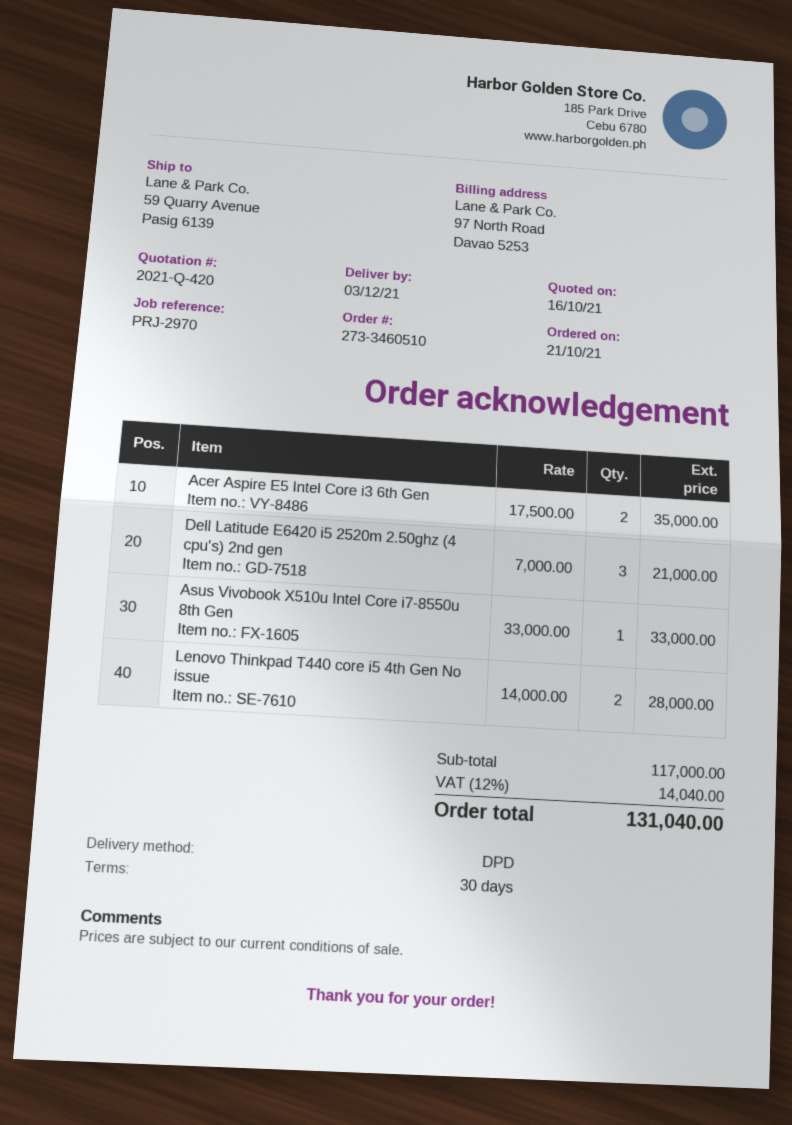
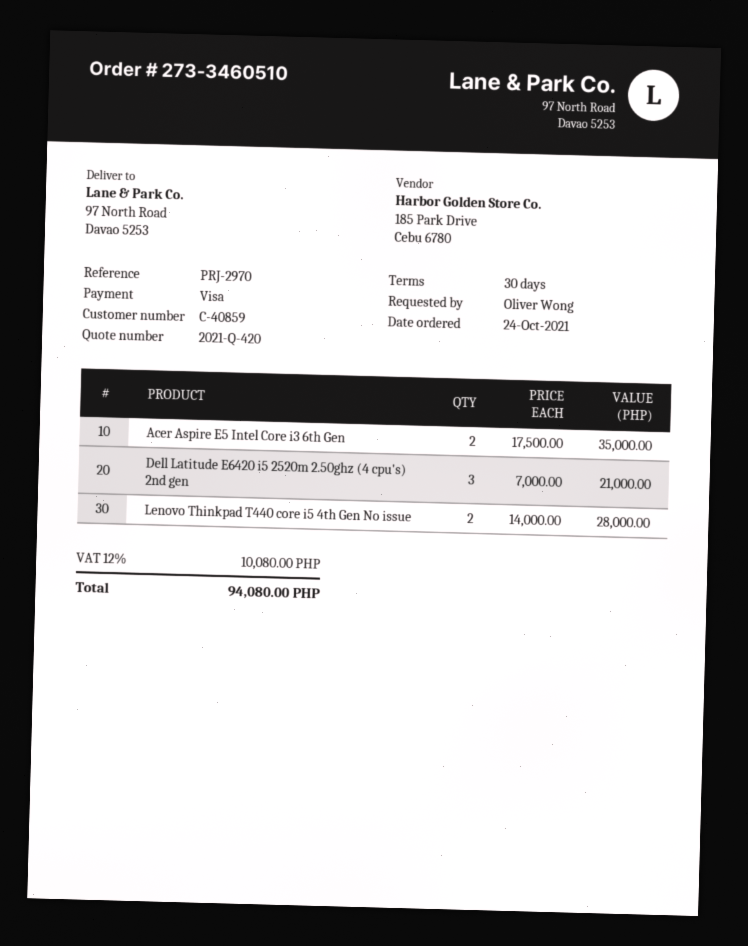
order date: 2021-10-21 -> 2021-10-24
ship to: 59 Quarry Avenue, Pasig 6139 -> 97 North Road, Davao 5253
Asus Vivobook X510u Intel Core i7-8550u 8th Gen: 1 x 33000.00 = 33000.00 -> none
tax: 12% = 14040.00 -> 12% = 10080.00
total: 131040.00 -> 94080.00

